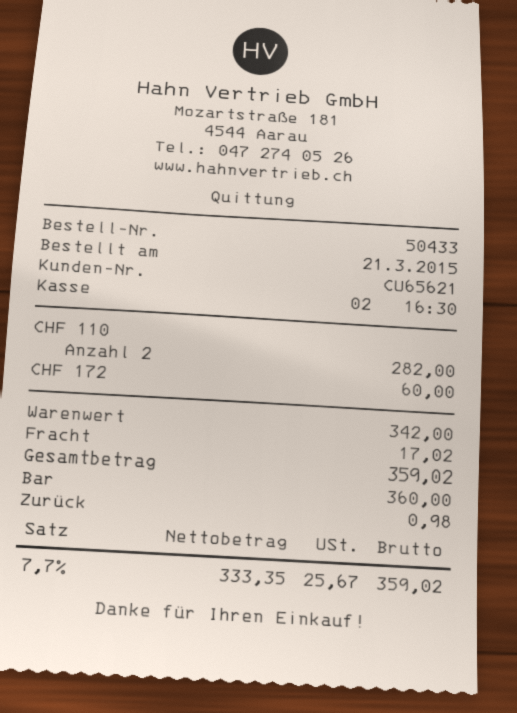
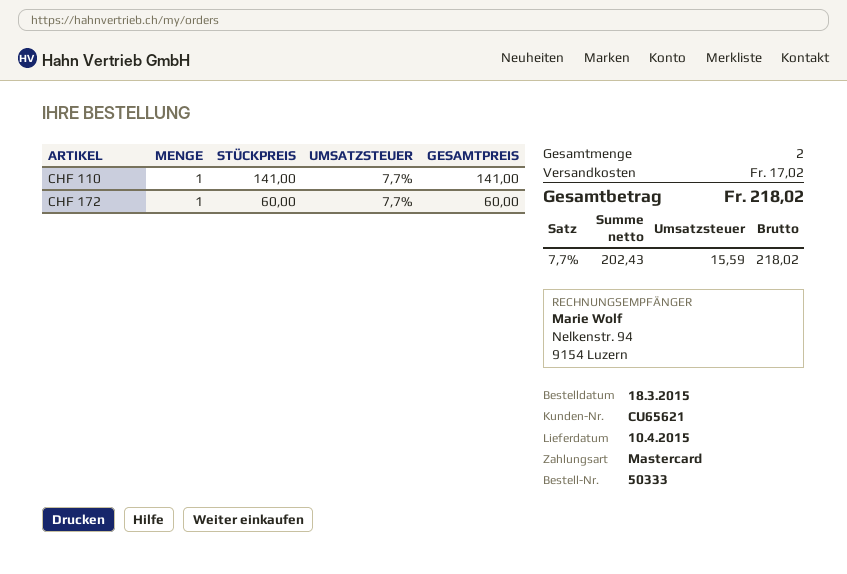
order number: 50433 -> 50333
order date: 2015-03-21 -> 2015-03-18
payment method: cash -> Mastercard
CHF 110: 2 for 282.00 -> 1 for 141.00
net: 333.35 -> 202.43
tax: 7.7% = 25.67 -> 7.7% = 15.59
total: 359.02 -> 218.02

